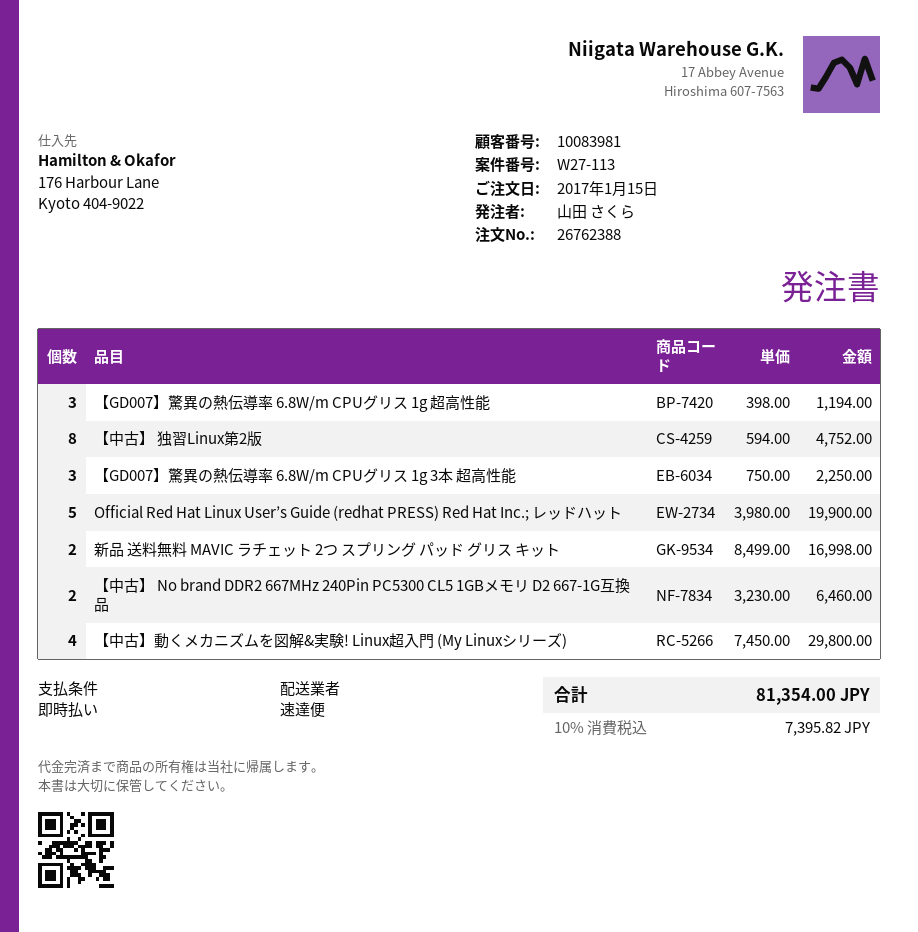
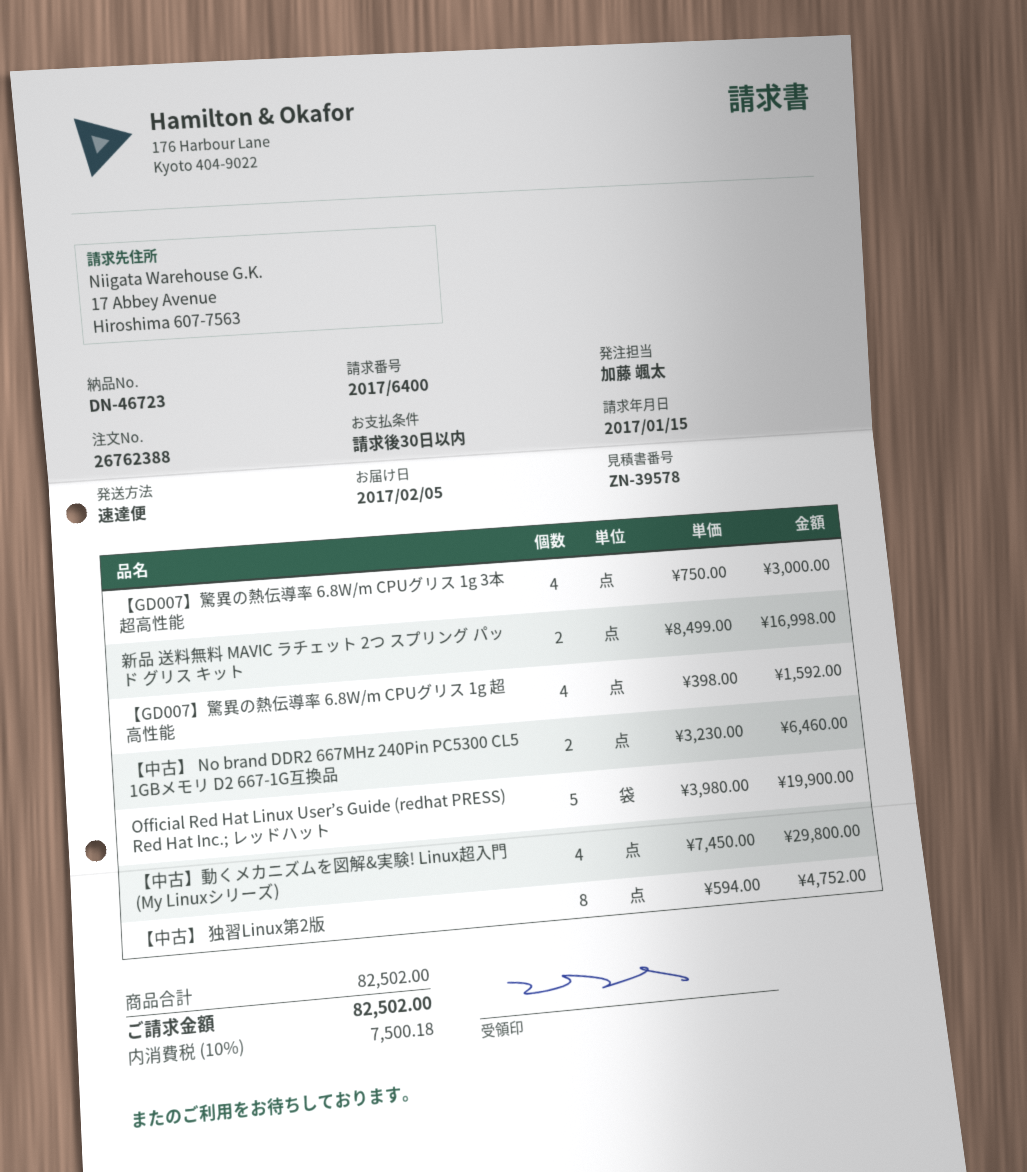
payment terms: on receipt -> 30 days
ordered by: 山田 さくら -> 加藤 颯太
【GD007】驚異の熱伝導率 6.8W/m CPUグリス 1g 超高性能: 3 x 398.00 = 1194.00 -> 4 x 398.00 = 1592.00
【GD007】驚異の熱伝導率 6.8W/m CPUグリス 1g 3本 超高性能: 3 x 750.00 = 2250.00 -> 4 x 750.00 = 3000.00
tax: 10% = 7395.82 -> 10% = 7500.18
total: 81354.00 -> 82502.00

